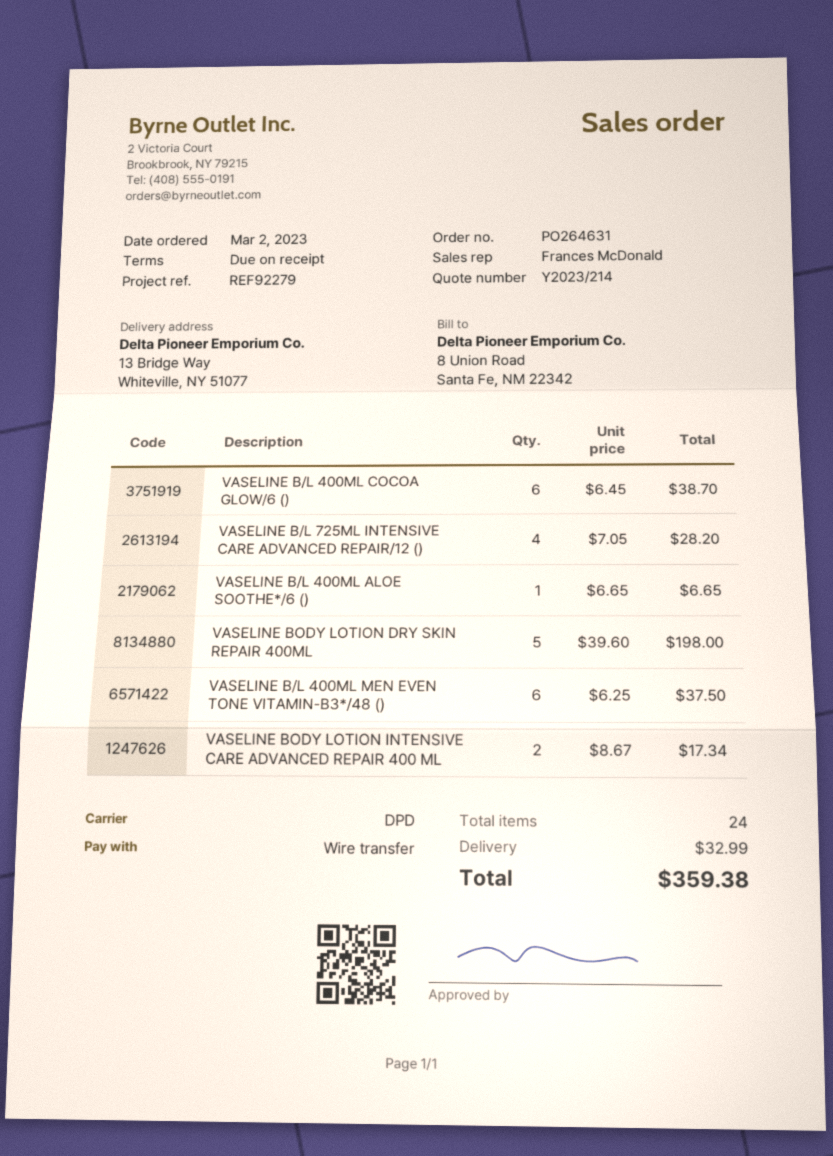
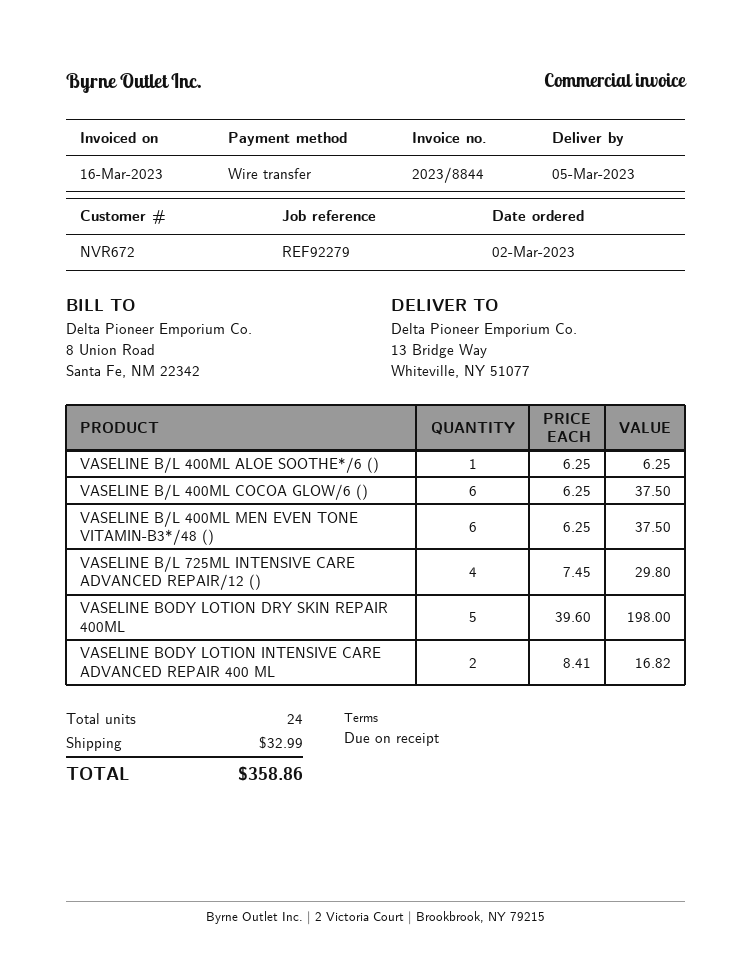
VASELINE B/L 400ML COCOA GLOW/6 (): 6 x 6.45 = 38.70 -> 6 x 6.25 = 37.50
VASELINE B/L 725ML INTENSIVE CARE ADVANCED REPAIR/12 (): 4 x 7.05 = 28.20 -> 4 x 7.45 = 29.80
VASELINE B/L 400ML ALOE SOOTHE*/6 (): 1 x 6.65 = 6.65 -> 1 x 6.25 = 6.25
VASELINE BODY LOTION INTENSIVE CARE ADVANCED REPAIR 400 ML: 2 x 8.67 = 17.34 -> 2 x 8.41 = 16.82
total: 359.38 -> 358.86

